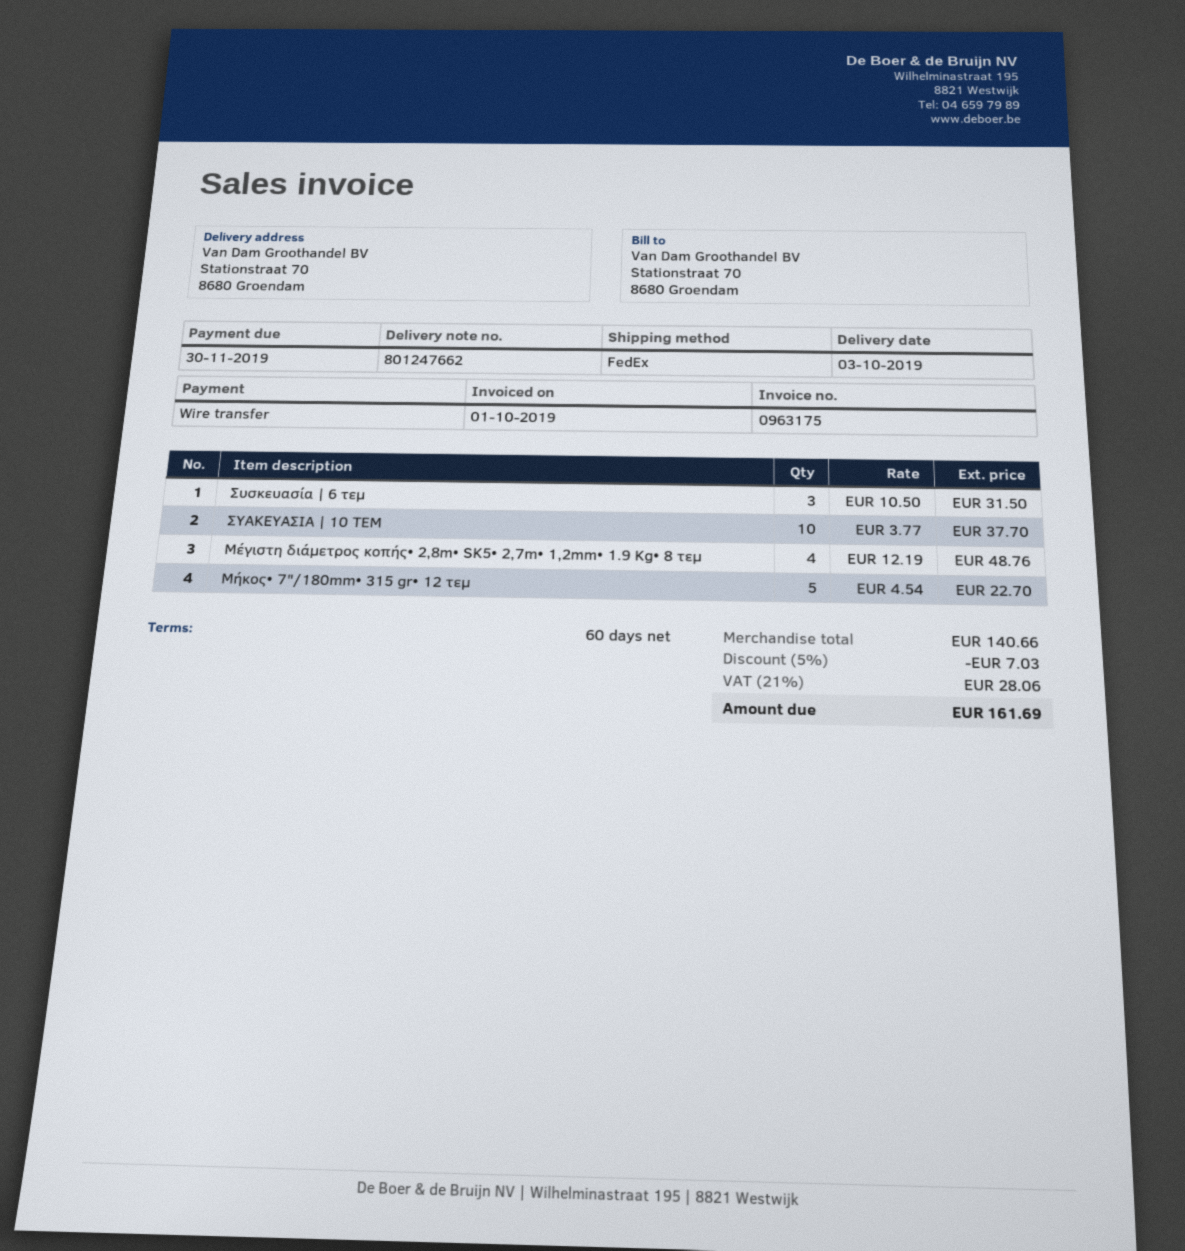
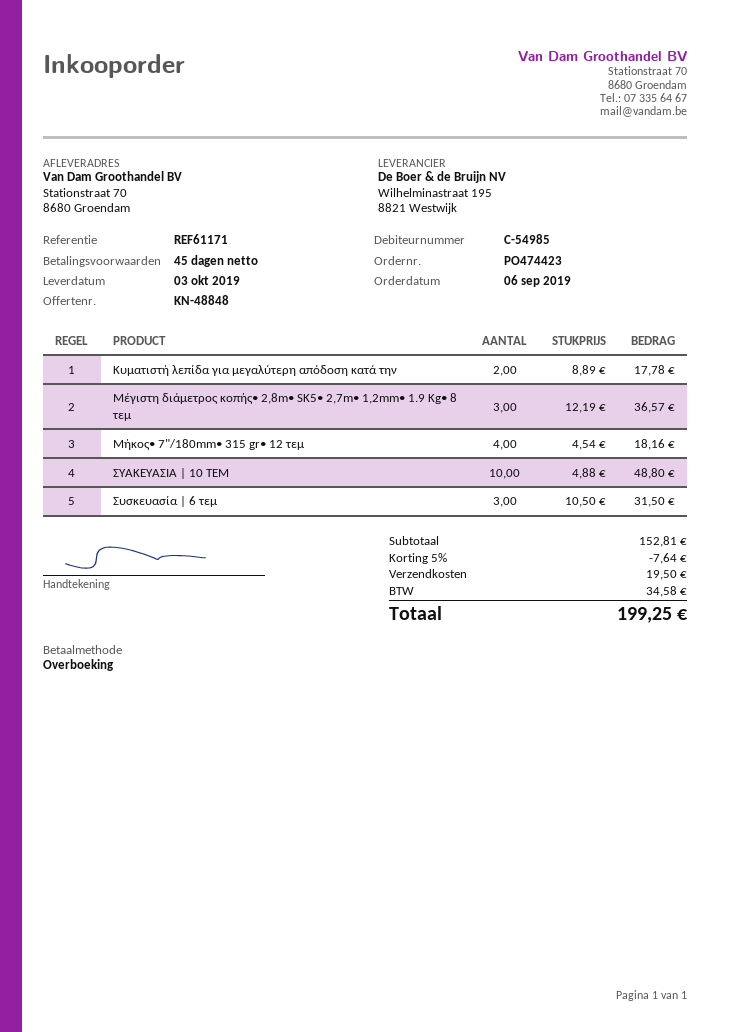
payment terms: 60 days -> 45 days
ΣΥΑΚΕΥΑΣΙΑ | 10 ΤΕΜ: 10 x 3.77 = 37.70 -> 10 x 4.88 = 48.80
Μέγιστη διάμετρος κοπής• 2,8m• SK5• 2,7m• 1,2mm• 1.9 Kg• 8 τεμ: 4 x 12.19 = 48.76 -> 3 x 12.19 = 36.57
Μήκος• 7"/180mm• 315 gr• 12 τεμ: 5 x 4.54 = 22.70 -> 4 x 4.54 = 18.16
Κυματιστή λεπίδα για μεγαλύτερη απόδοση κατά την: none -> 2 x 8.89 = 17.78
subtotal: 140.66 -> 152.81
discount: 5% = 7.03 -> 5% = 7.64
shipping: none -> 19.50
tax: 28.06 -> 34.58
total: 161.69 -> 199.25

